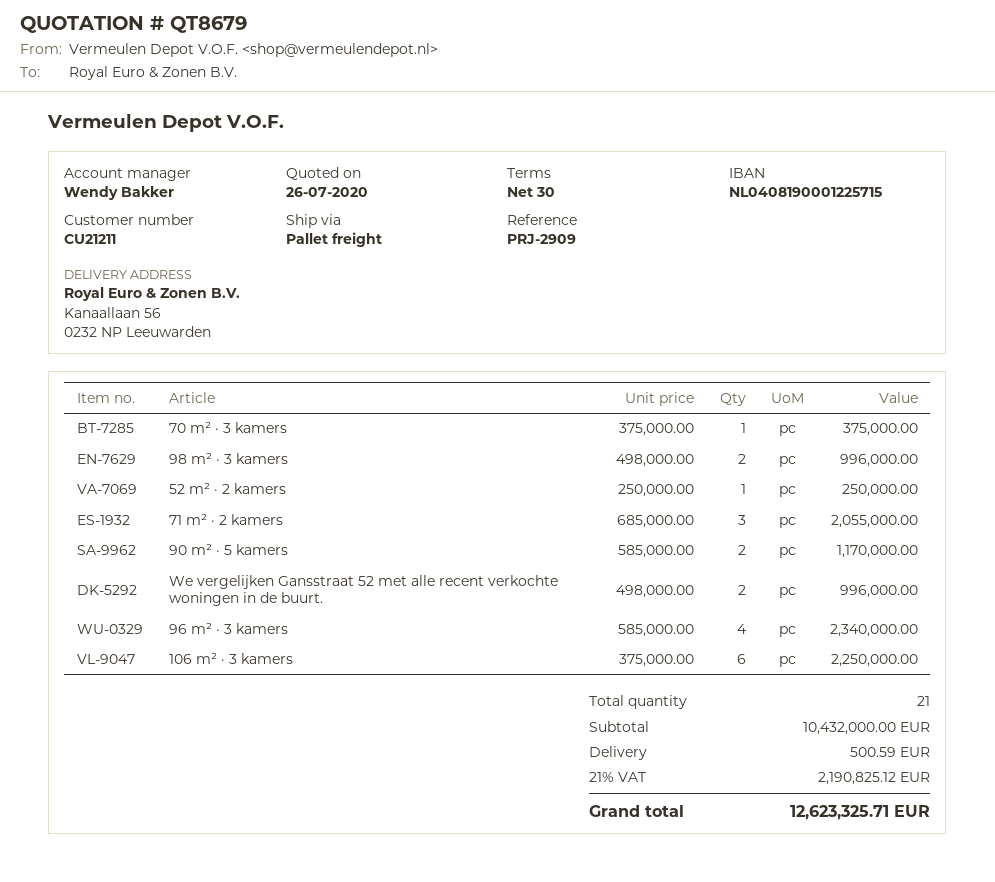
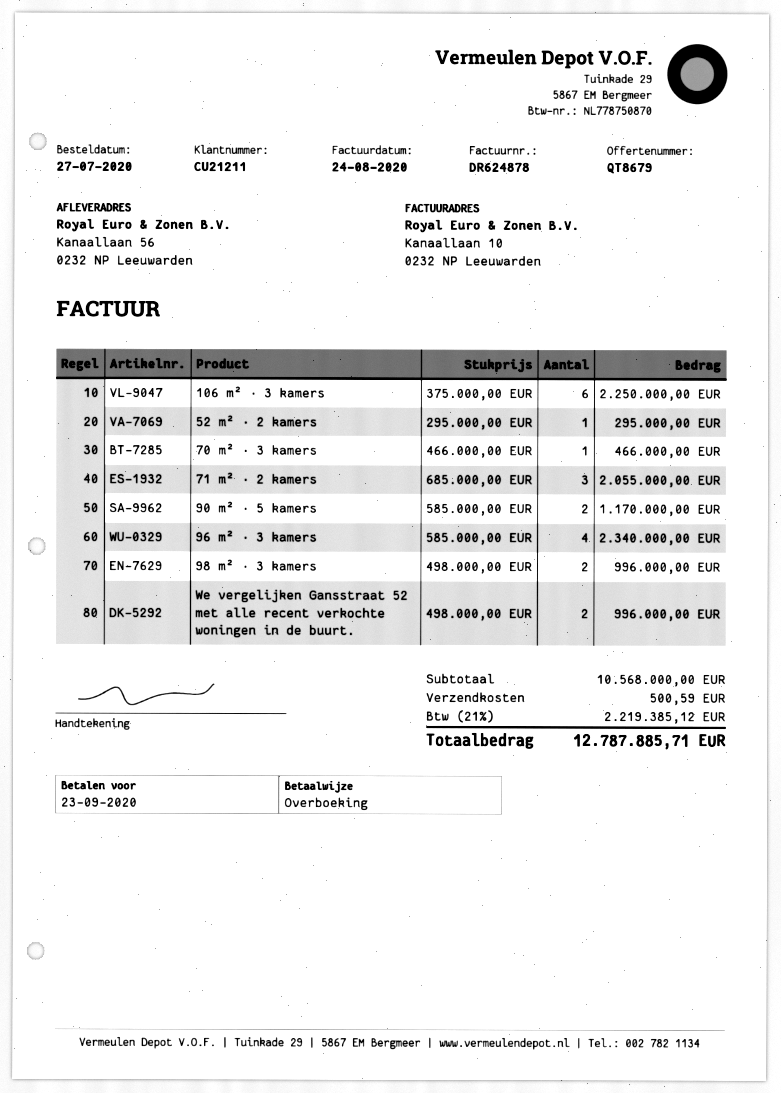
70 m² · 3 kamers: 1 x 375000.00 = 375000.00 -> 1 x 466000.00 = 466000.00
52 m² · 2 kamers: 1 x 250000.00 = 250000.00 -> 1 x 295000.00 = 295000.00
subtotal: 10432000.00 -> 10568000.00
tax: 21% = 2190825.12 -> 21% = 2219385.12
total: 12623325.71 -> 12787885.71

